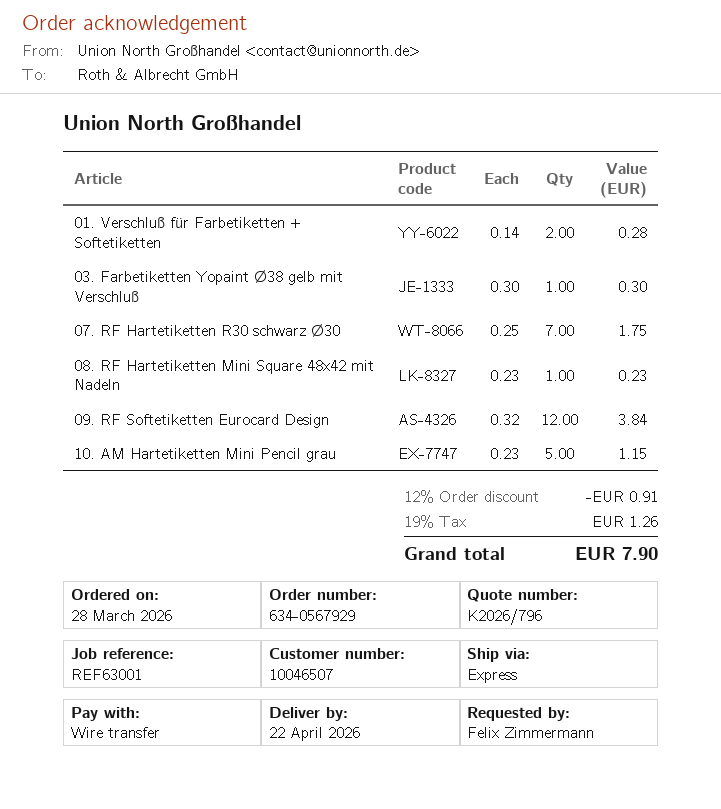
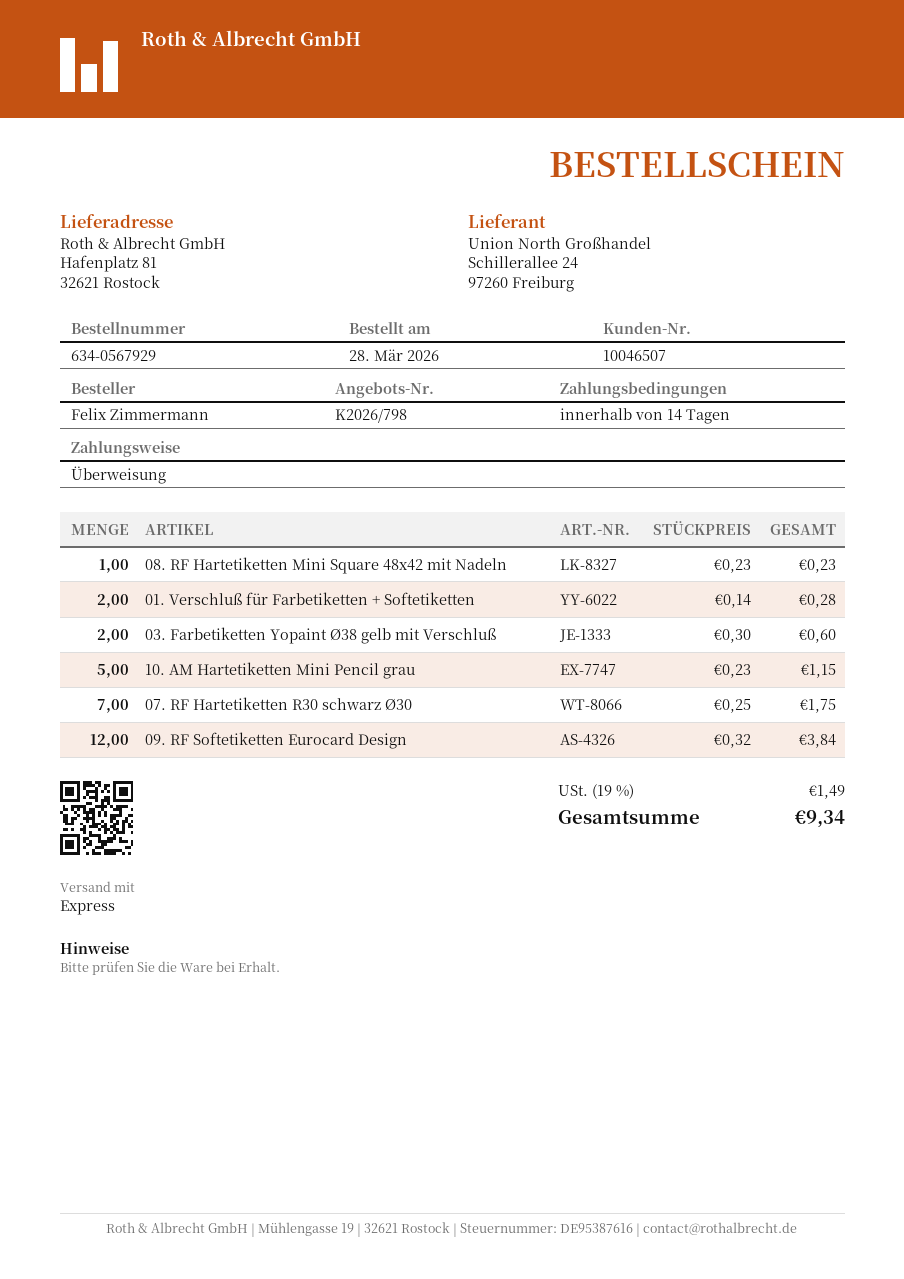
quote number: K2026/796 -> K2026/798
03. Farbetiketten Yopaint Ø38 gelb mit Verschluß: 1 x 0.30 = 0.30 -> 2 x 0.30 = 0.60
discount: 12% = 0.91 -> none
tax: 19% = 1.26 -> 19% = 1.49
total: 7.90 -> 9.34

